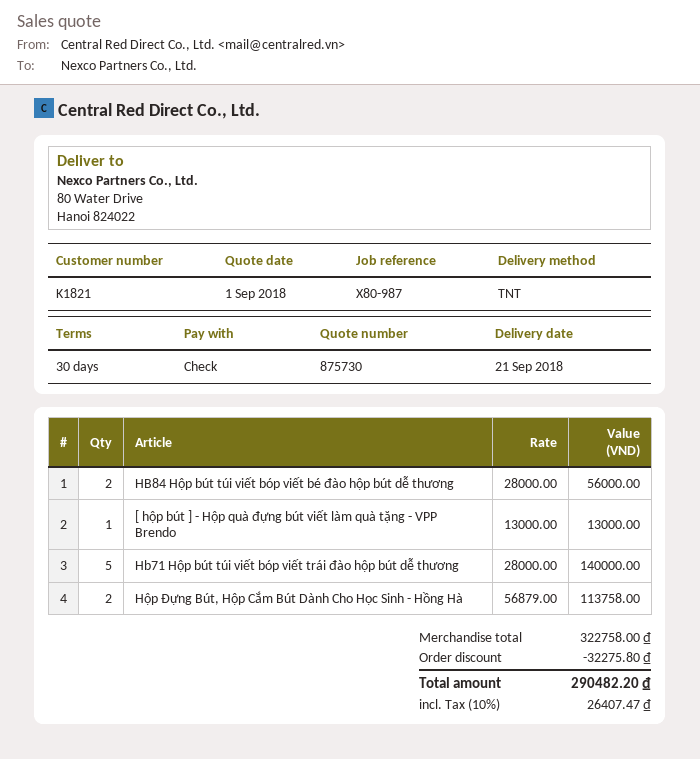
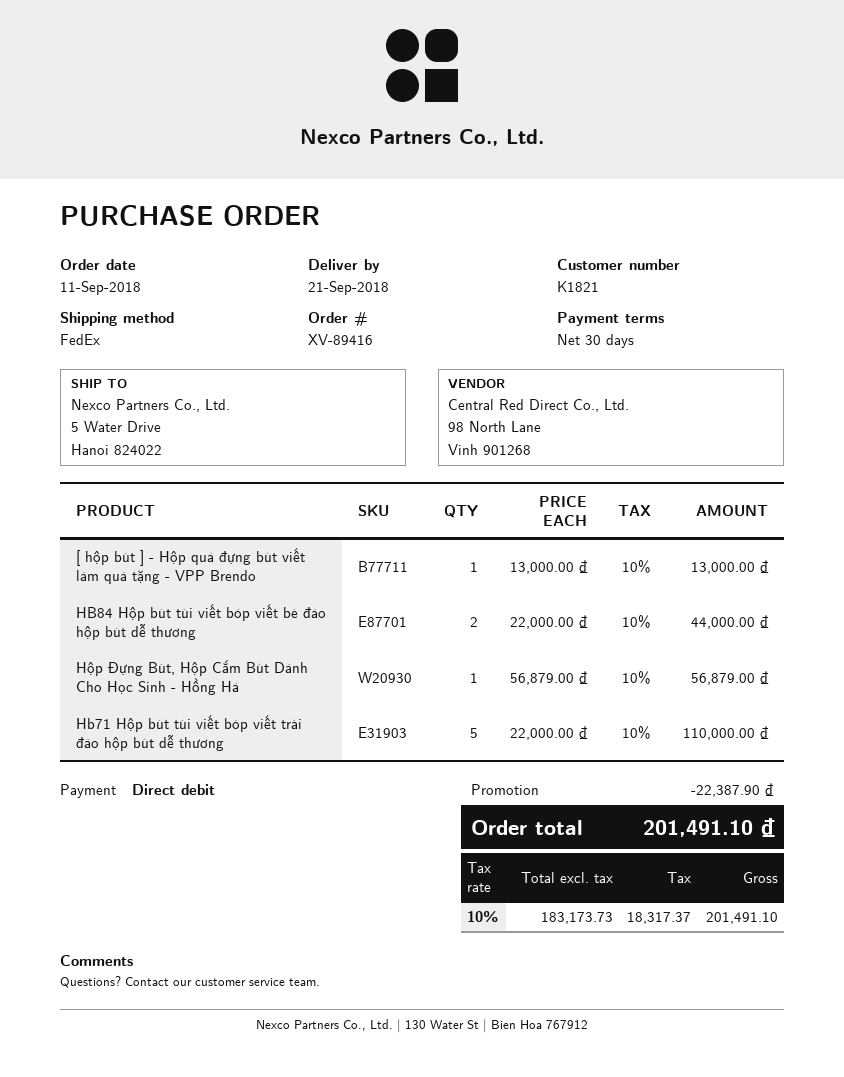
payment method: cheque -> direct debit
shipping method: TNT -> FedEx
ship to: 80 Water Drive, Hanoi 824022 -> 5 Water Drive, Hanoi 824022
HB84 Hộp bút túi viết bóp viết bé đào hộp bút dễ thương: 2 x 28000.00 = 56000.00 -> 2 x 22000.00 = 44000.00
Hb71 Hộp bút túi viết bóp viết trái đào hộp bút dễ thương: 5 x 28000.00 = 140000.00 -> 5 x 22000.00 = 110000.00
Hộp Đựng Bút, Hộp Cắm Bút Dành Cho Học Sinh - Hồng Hà: 2 x 56879.00 = 113758.00 -> 1 x 56879.00 = 56879.00
discount: 32275.80 -> 22387.90
tax: 10% = 26407.47 -> 10% = 18317.37
total: 290482.20 -> 201491.10

